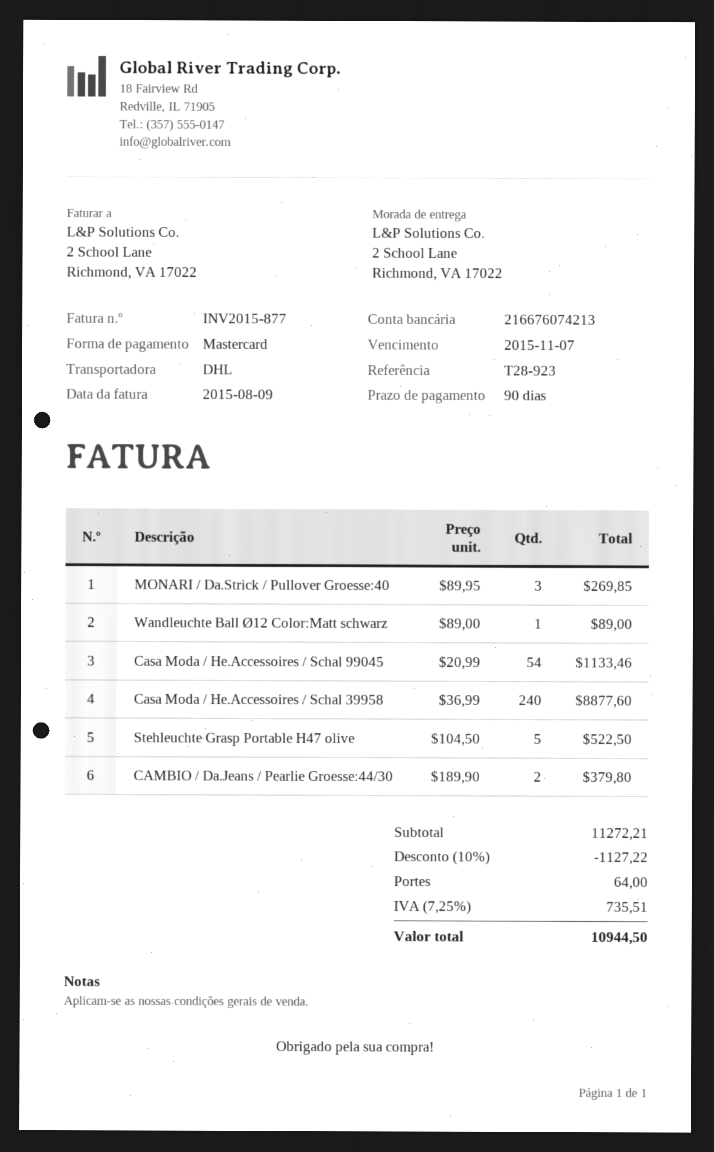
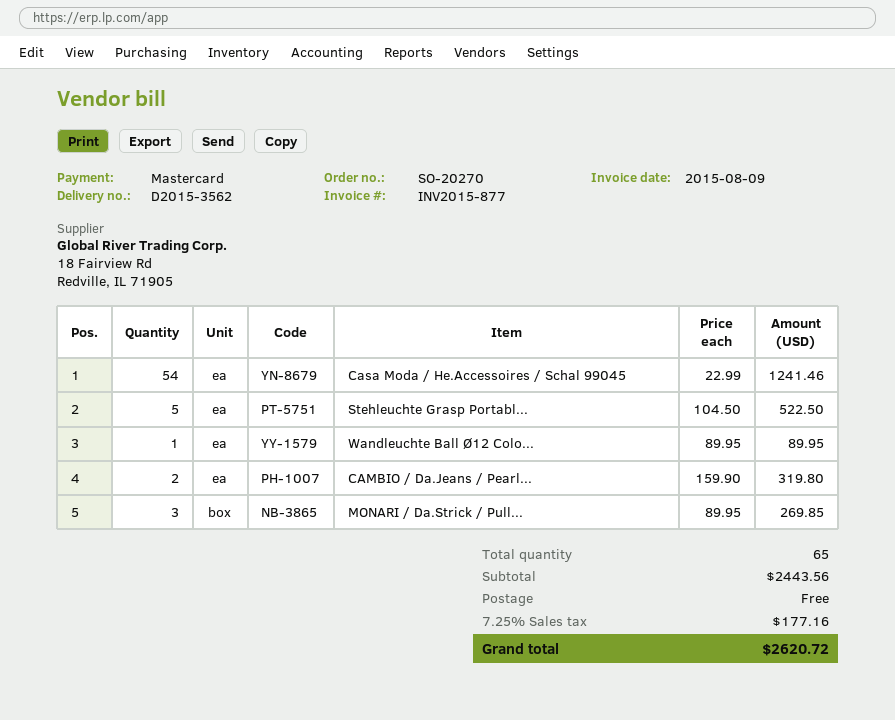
Wandleuchte Ball Ø12 Color:Matt schwarz: 1 x 89.00 = 89.00 -> 1 x 89.95 = 89.95
Casa Moda / He.Accessoires / Schal 99045: 54 x 20.99 = 1133.46 -> 54 x 22.99 = 1241.46
Casa Moda / He.Accessoires / Schal 39958: 240 x 36.99 = 8877.60 -> none
CAMBIO / Da.Jeans / Pearlie Groesse:44/30: 2 x 189.90 = 379.80 -> 2 x 159.90 = 319.80
subtotal: 11272.21 -> 2443.56
discount: 10% = 1127.22 -> none
shipping: 64.00 -> 0.00
tax: 7.25% = 735.51 -> 7.25% = 177.16
total: 10944.50 -> 2620.72

